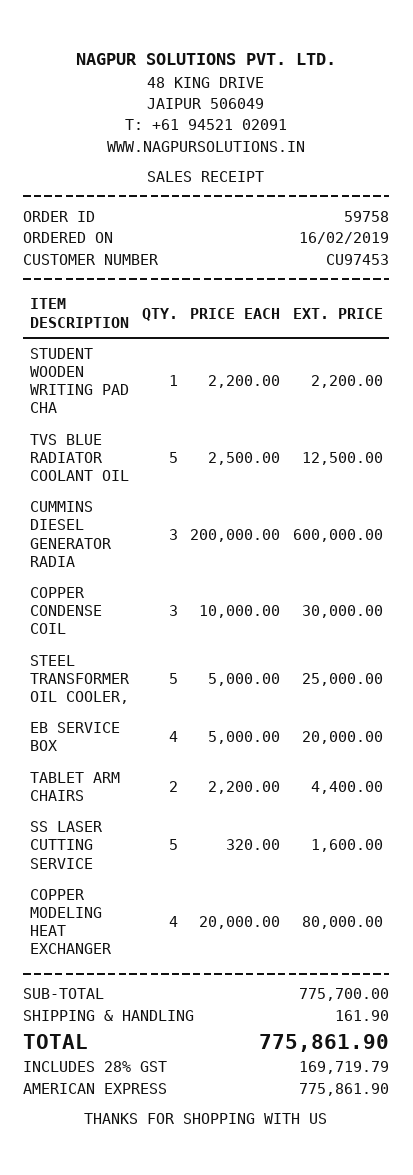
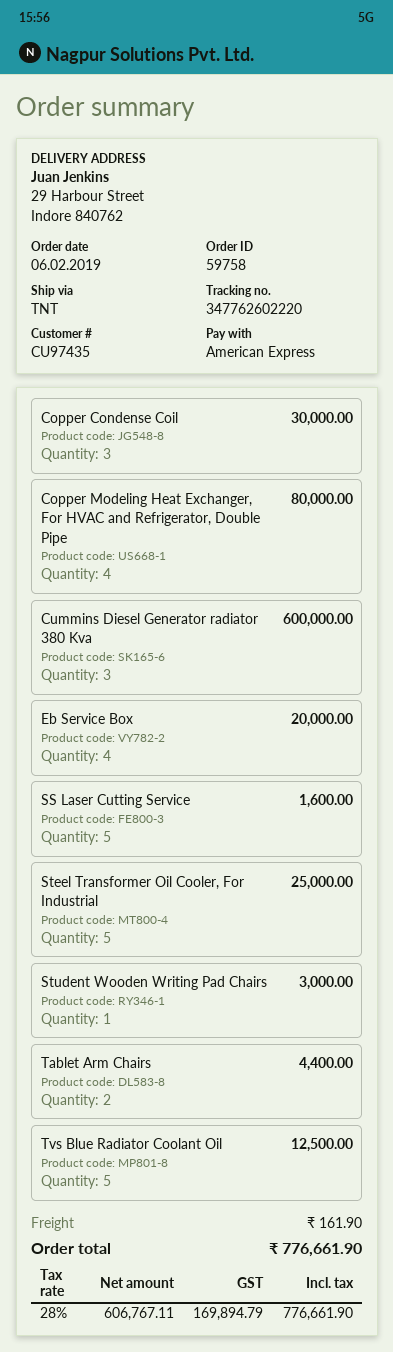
order date: 2019-02-16 -> 2019-02-06
customer number: CU97453 -> CU97435
STUDENT WOODEN WRITING PAD CHA: 1 for 2200.00 -> 1 for 3000.00
tax: 28% = 169719.79 -> 28% = 169894.79
total: 775861.90 -> 776661.90

